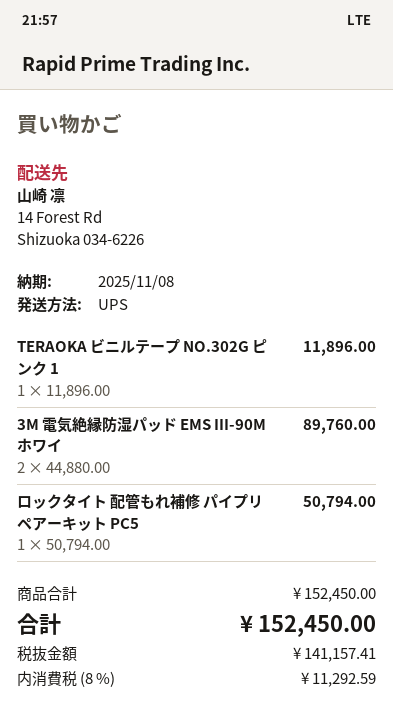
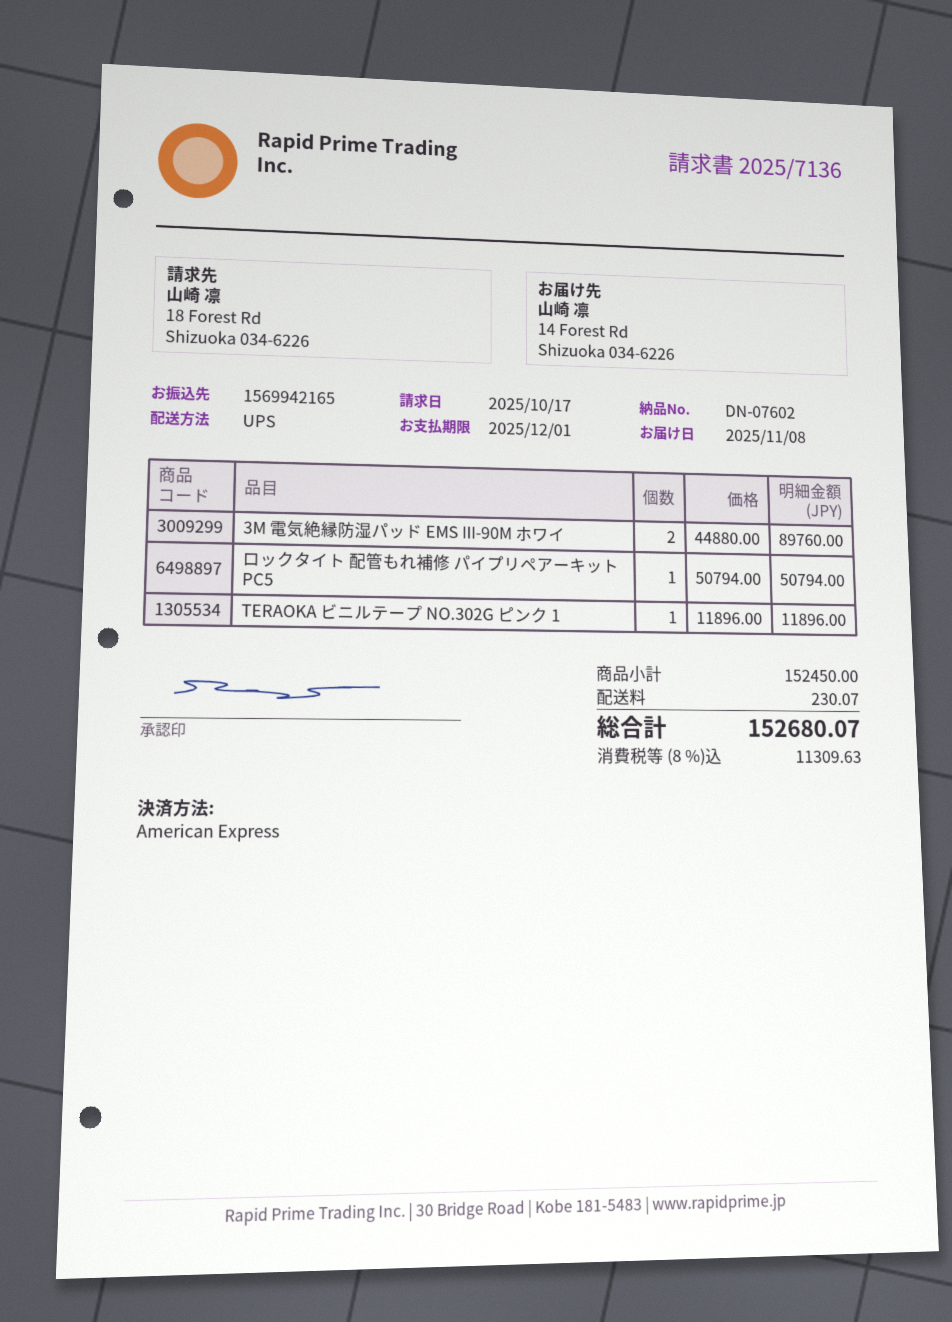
shipping: none -> 230.07
tax: 8% = 11292.59 -> 8% = 11309.63
total: 152450.00 -> 152680.07

